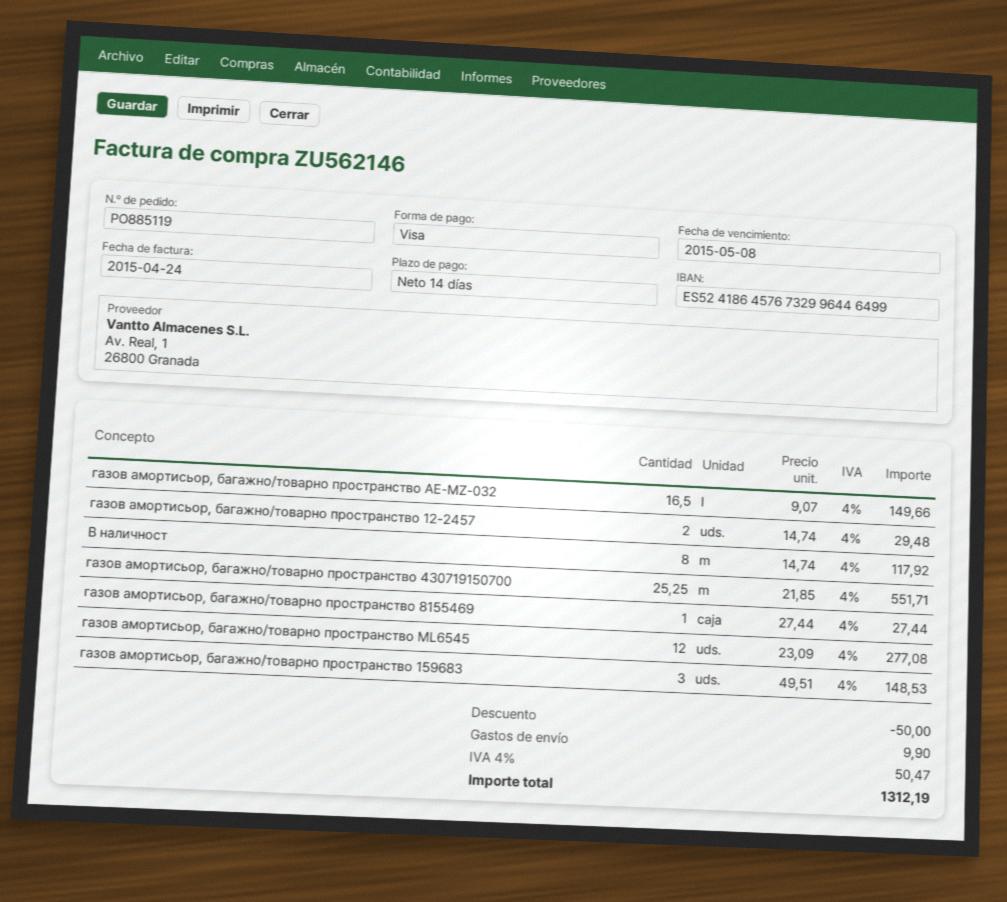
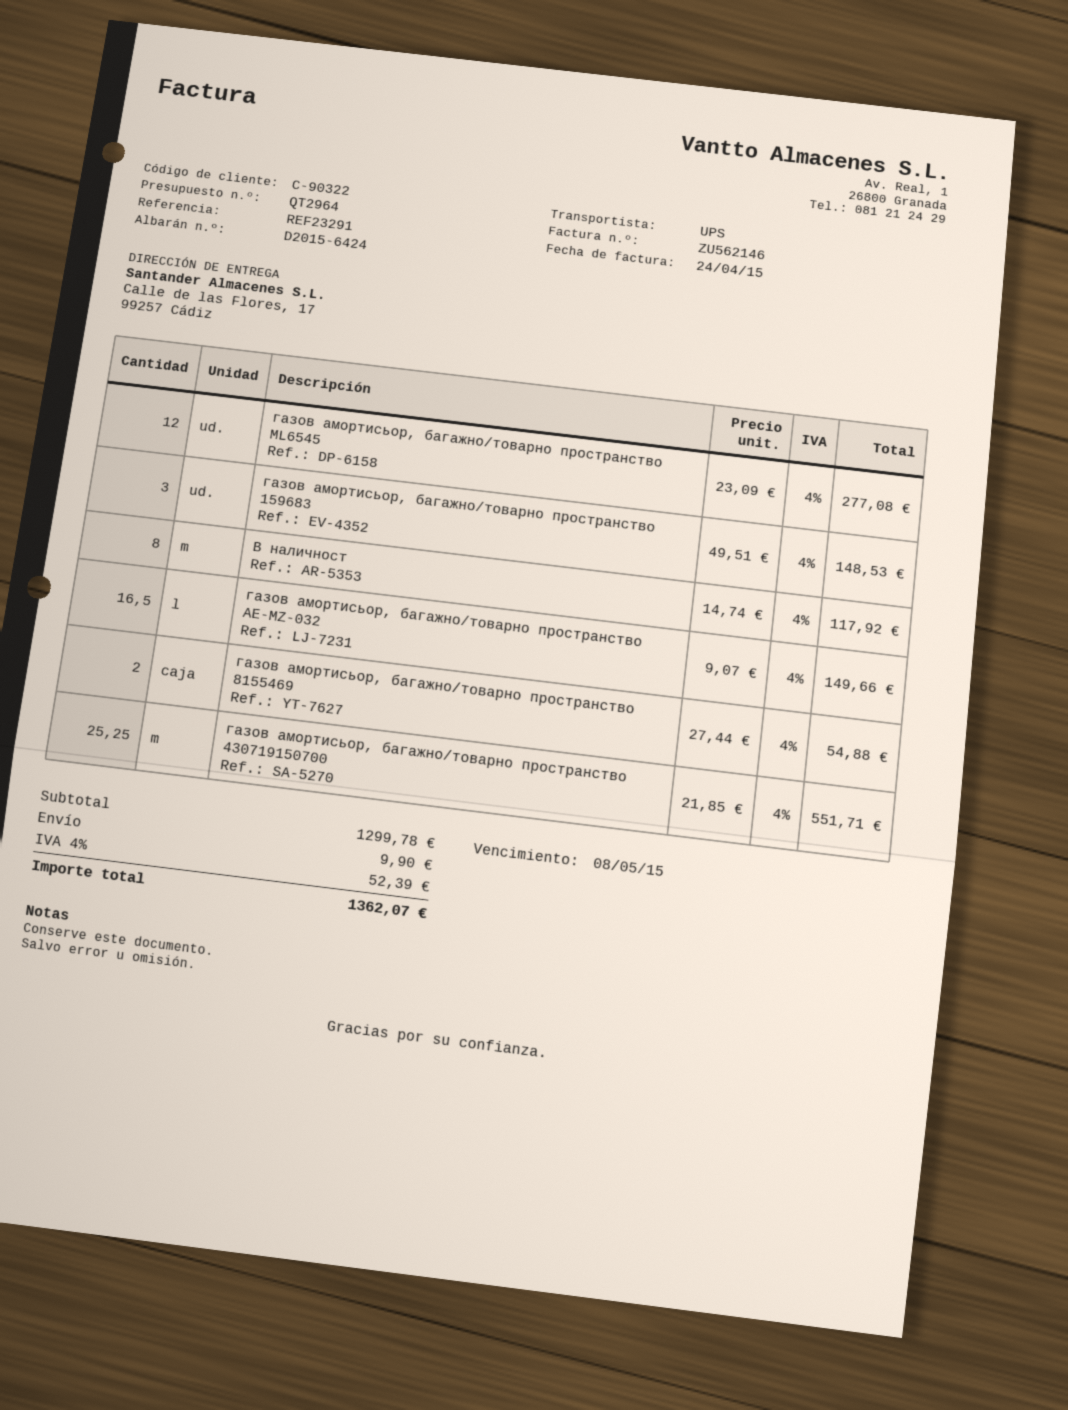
газов амортисьор, багажно/товарно пространство 12-2457: 2 x 14.74 = 29.48 -> none
газов амортисьор, багажно/товарно пространство 8155469: 1 x 27.44 = 27.44 -> 2 x 27.44 = 54.88
discount: 50.00 -> none
tax: 4% = 50.47 -> 4% = 52.39
total: 1312.19 -> 1362.07

